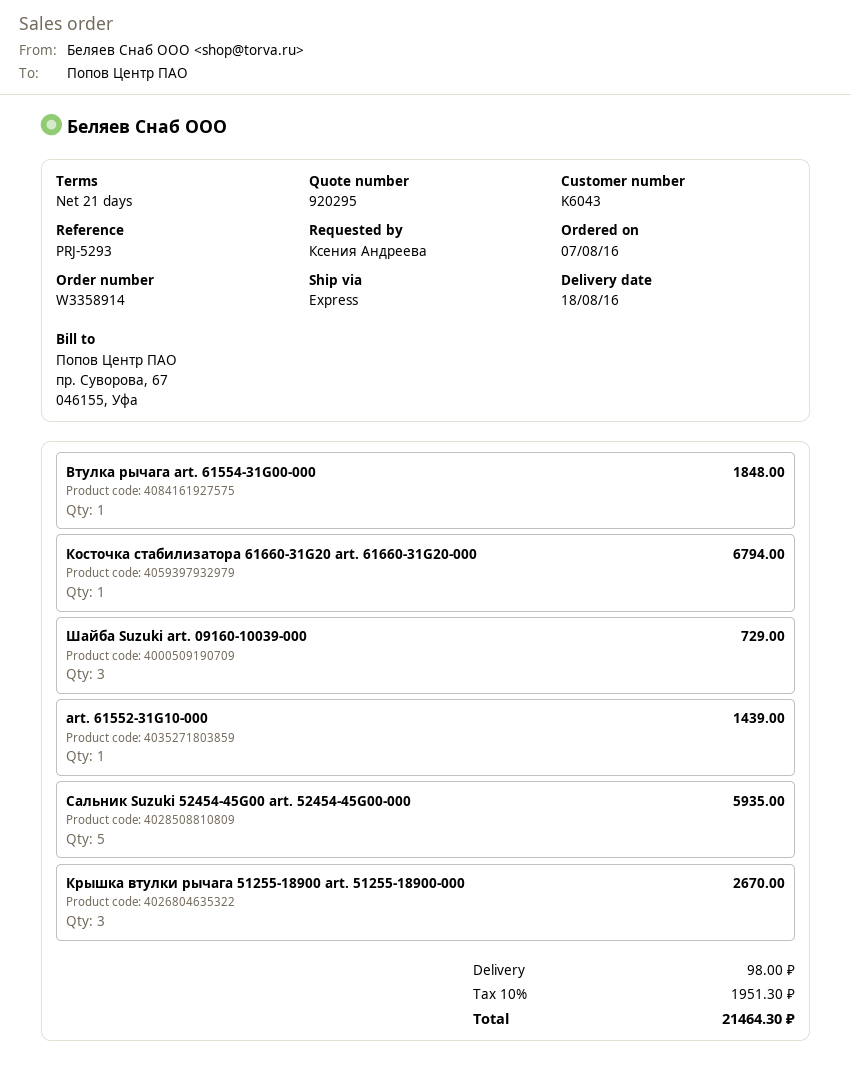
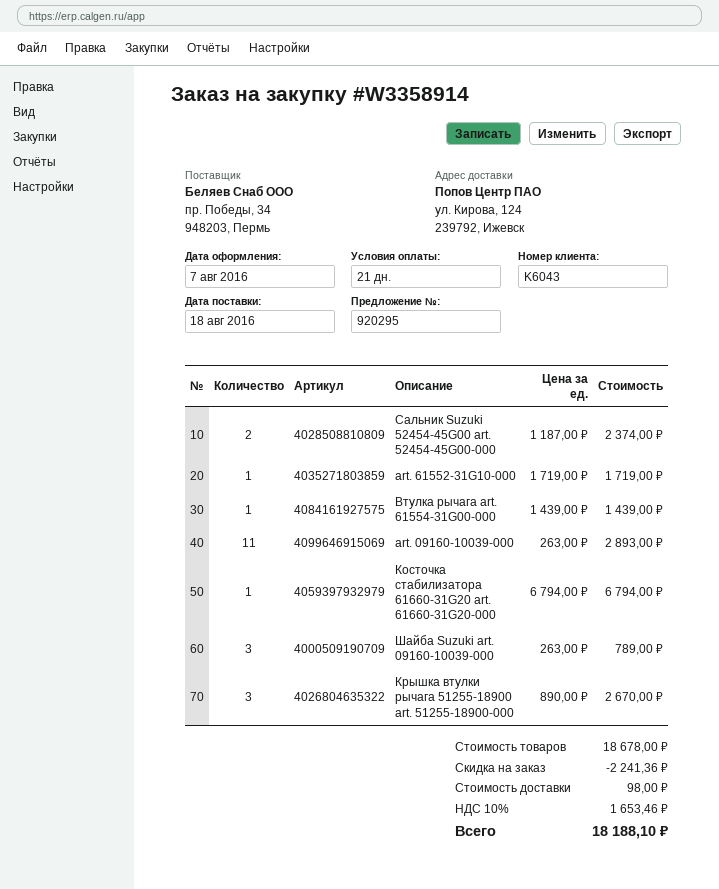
Втулка рычага art. 61554-31G00-000: 1 for 1848.00 -> 1 for 1439.00
Шайба Suzuki art. 09160-10039-000: 3 for 729.00 -> 3 for 789.00
art. 61552-31G10-000: 1 for 1439.00 -> 1 for 1719.00
Сальник Suzuki 52454-45G00 art. 52454-45G00-000: 5 for 5935.00 -> 2 for 2374.00
art. 09160-10039-000: none -> 11 for 2893.00
discount: none -> 2241.36
tax: 10% = 1951.30 -> 10% = 1653.46
total: 21464.30 -> 18188.10

